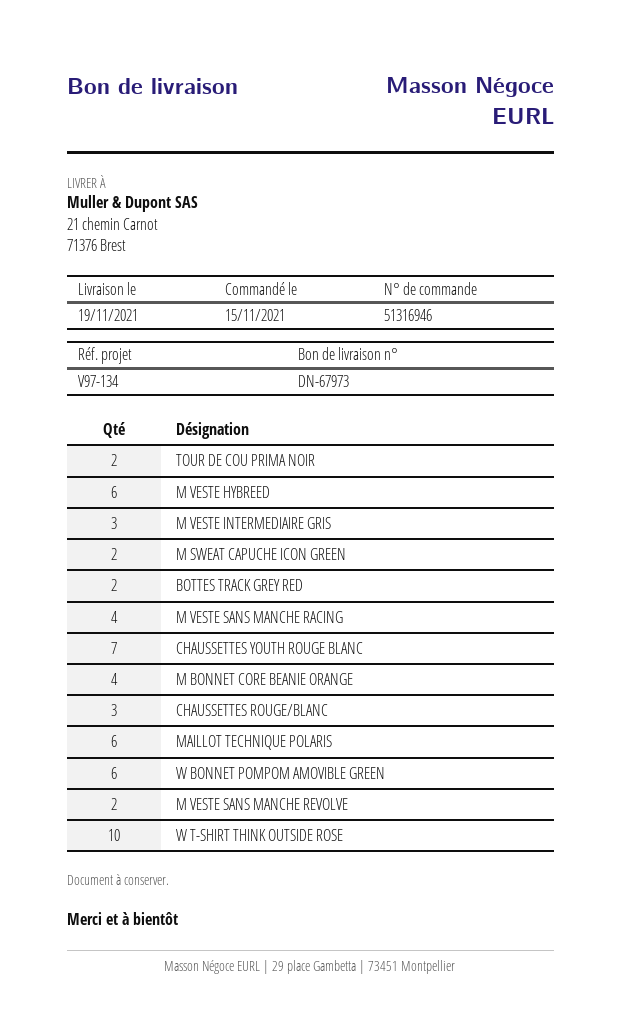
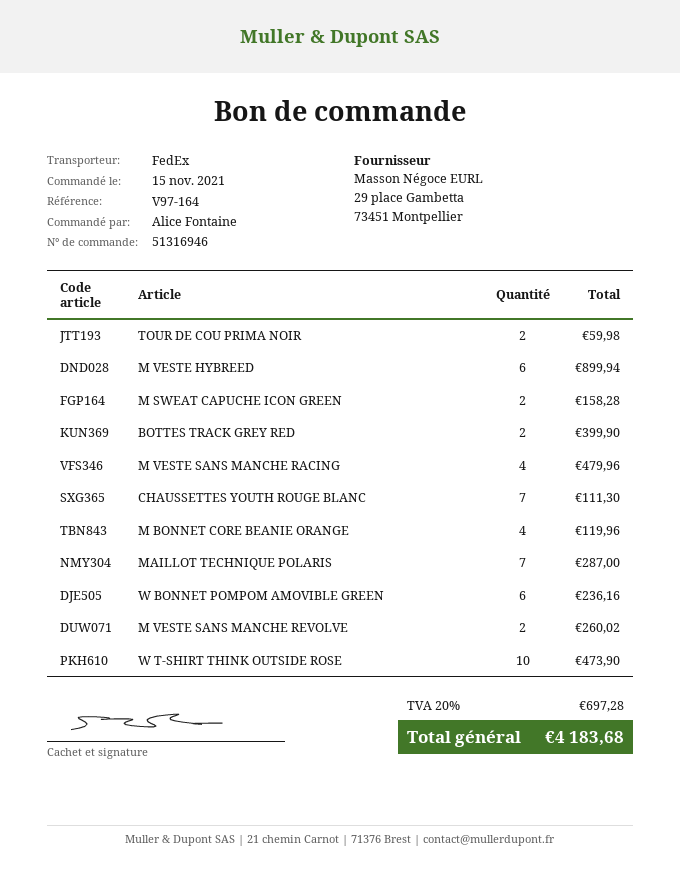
reference: V97-134 -> V97-164
M VESTE INTERMEDIAIRE GRIS: 3 -> none
CHAUSSETTES ROUGE/BLANC: 3 -> none
MAILLOT TECHNIQUE POLARIS: 6 -> 7

